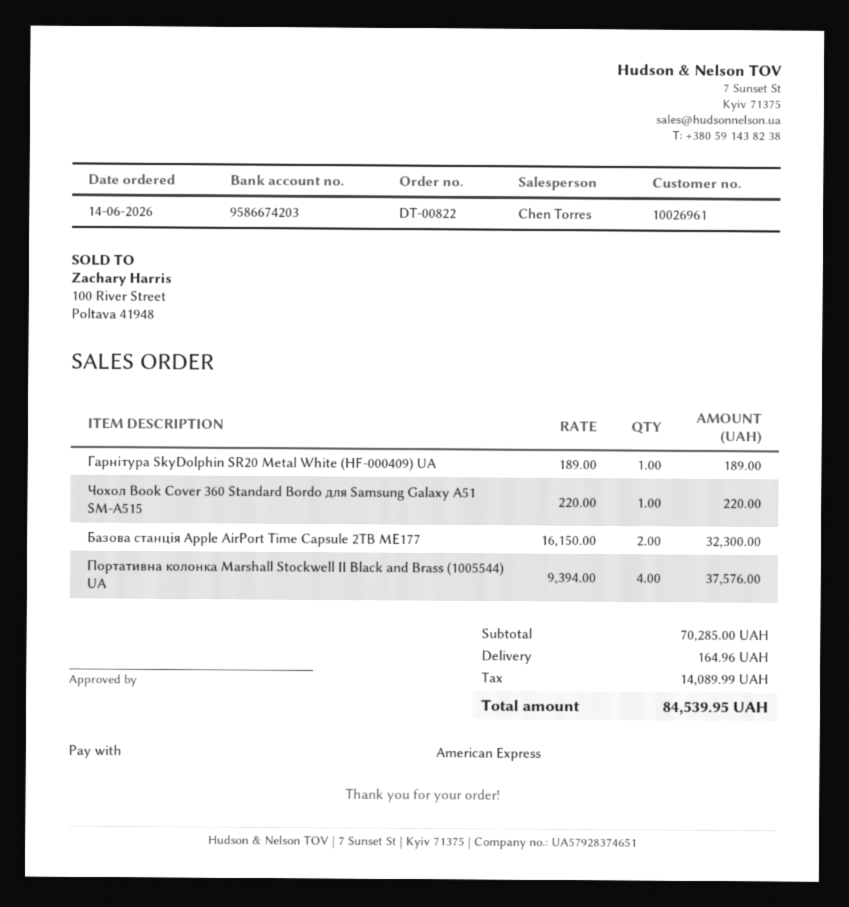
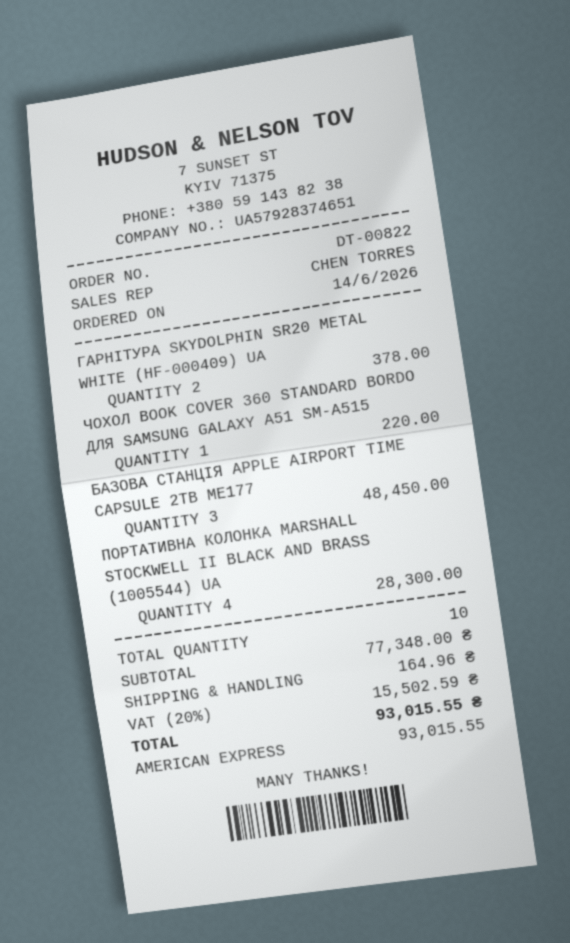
Гарнітура SkyDolphin SR20 Metal White (HF-000409) UA: 1 for 189.00 -> 2 for 378.00
Базова станція Apple AirPort Time Capsule 2TB ME177: 2 for 32300.00 -> 3 for 48450.00
Портативна колонка Marshall Stockwell II Black and Brass (1005544) UA: 4 for 37576.00 -> 4 for 28300.00
subtotal: 70285.00 -> 77348.00
tax: 14089.99 -> 15502.59
total: 84539.95 -> 93015.55

